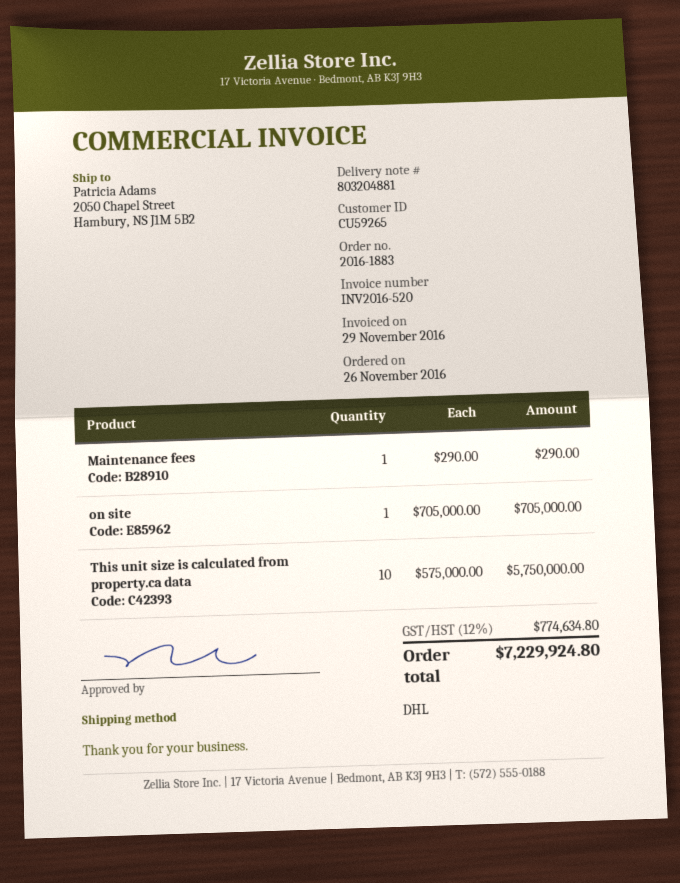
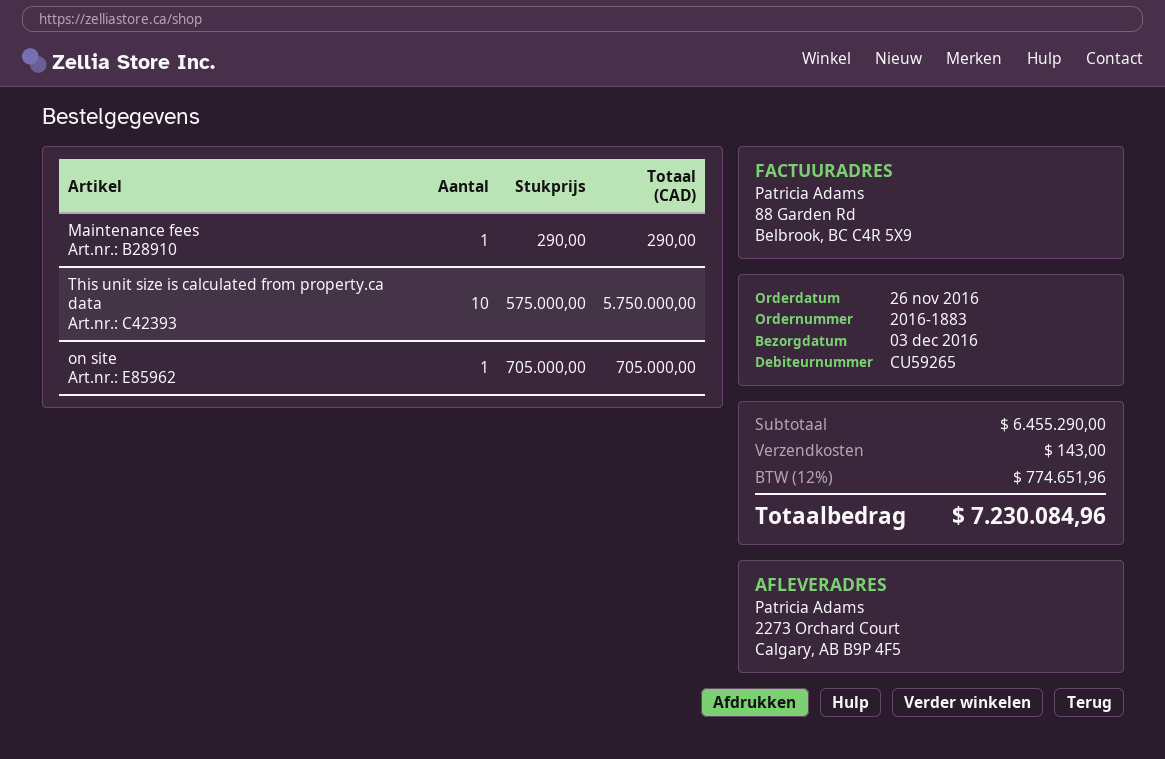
ship to: 2050 Chapel Street, Hambury, NS J1M 5B2 -> 2273 Orchard Court, Calgary, AB B9P 4F5
shipping: none -> 143.00
tax: 12% = 774634.80 -> 12% = 774651.96
total: 7229924.80 -> 7230084.96

